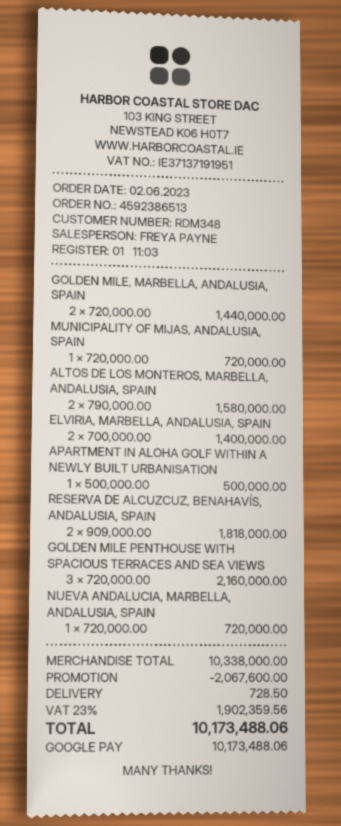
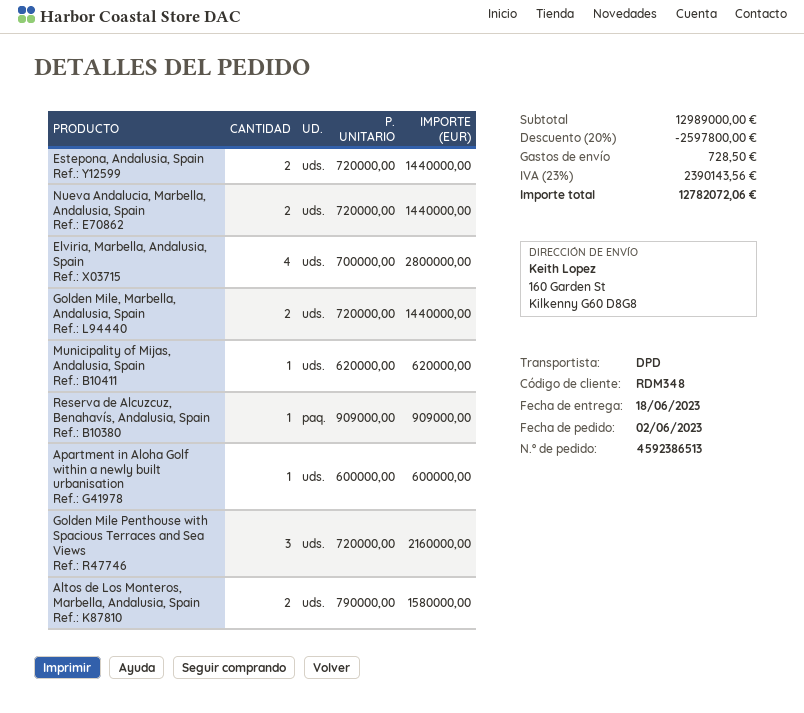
MUNICIPALITY OF MIJAS, ANDALUSIA, SPAIN: 1 x 720000.00 = 720000.00 -> 1 x 620000.00 = 620000.00
ELVIRIA, MARBELLA, ANDALUSIA, SPAIN: 2 x 700000.00 = 1400000.00 -> 4 x 700000.00 = 2800000.00
APARTMENT IN ALOHA GOLF WITHIN A NEWLY BUILT URBANISATION: 1 x 500000.00 = 500000.00 -> 1 x 600000.00 = 600000.00
RESERVA DE ALCUZCUZ, BENAHAVÍS, ANDALUSIA, SPAIN: 2 x 909000.00 = 1818000.00 -> 1 x 909000.00 = 909000.00
NUEVA ANDALUCIA, MARBELLA, ANDALUSIA, SPAIN: 1 x 720000.00 = 720000.00 -> 2 x 720000.00 = 1440000.00
Estepona, Andalusia, Spain: none -> 2 x 720000.00 = 1440000.00
subtotal: 10338000.00 -> 12989000.00
discount: 2067600.00 -> 2597800.00
tax: 23% = 1902359.56 -> 23% = 2390143.56
total: 10173488.06 -> 12782072.06

